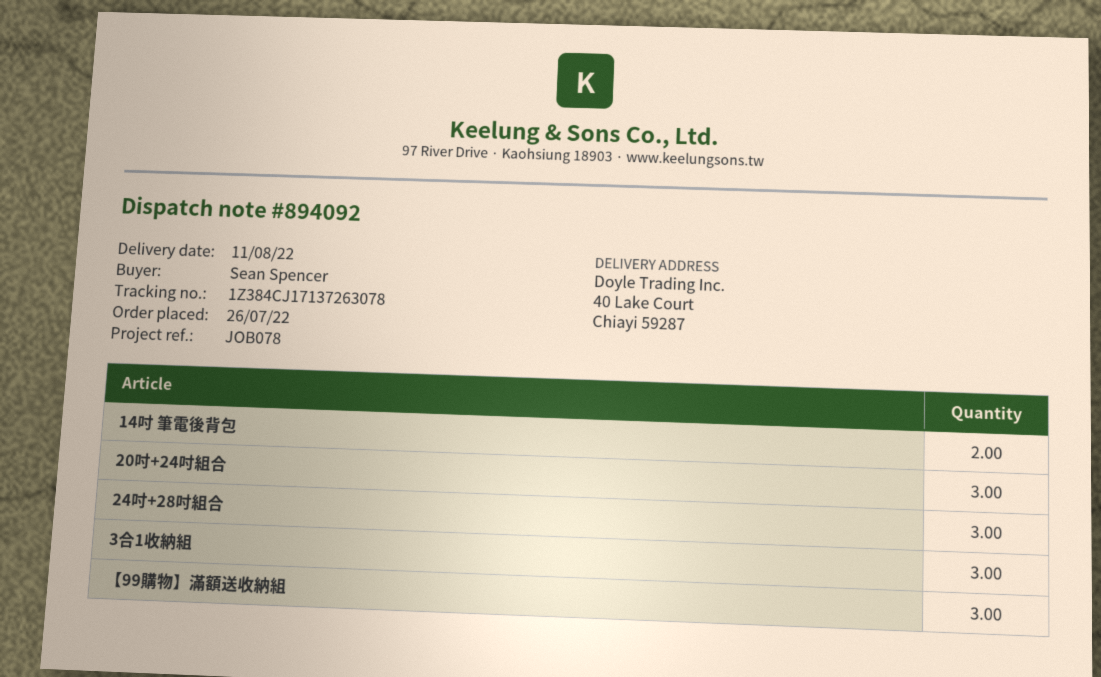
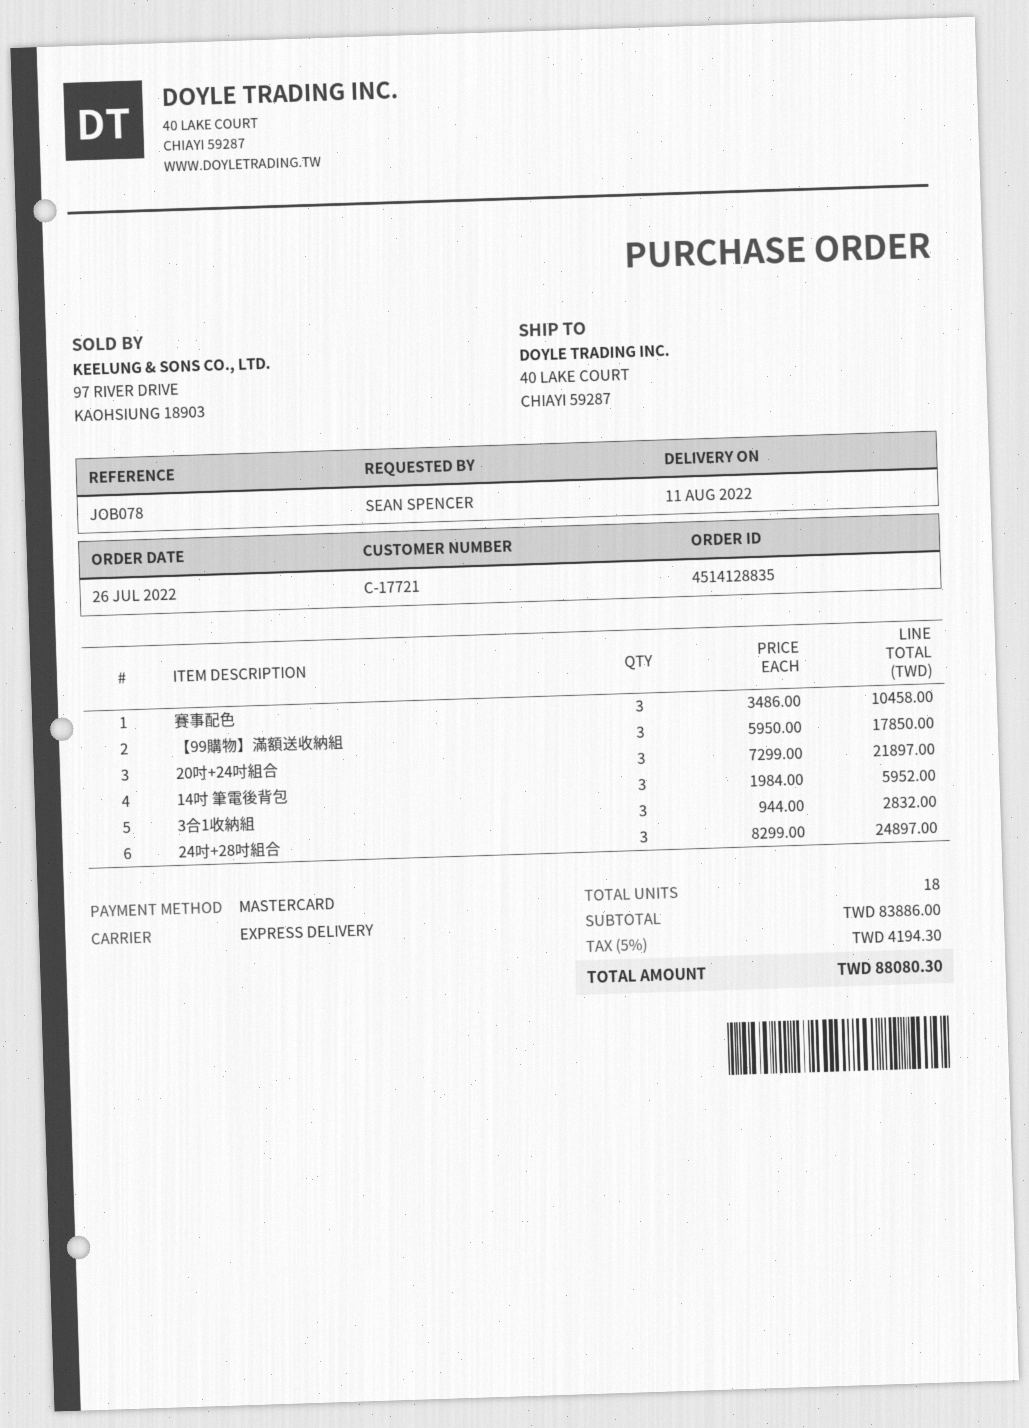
14吋 筆電後背包: 2 -> 3
賽事配色: none -> 3

